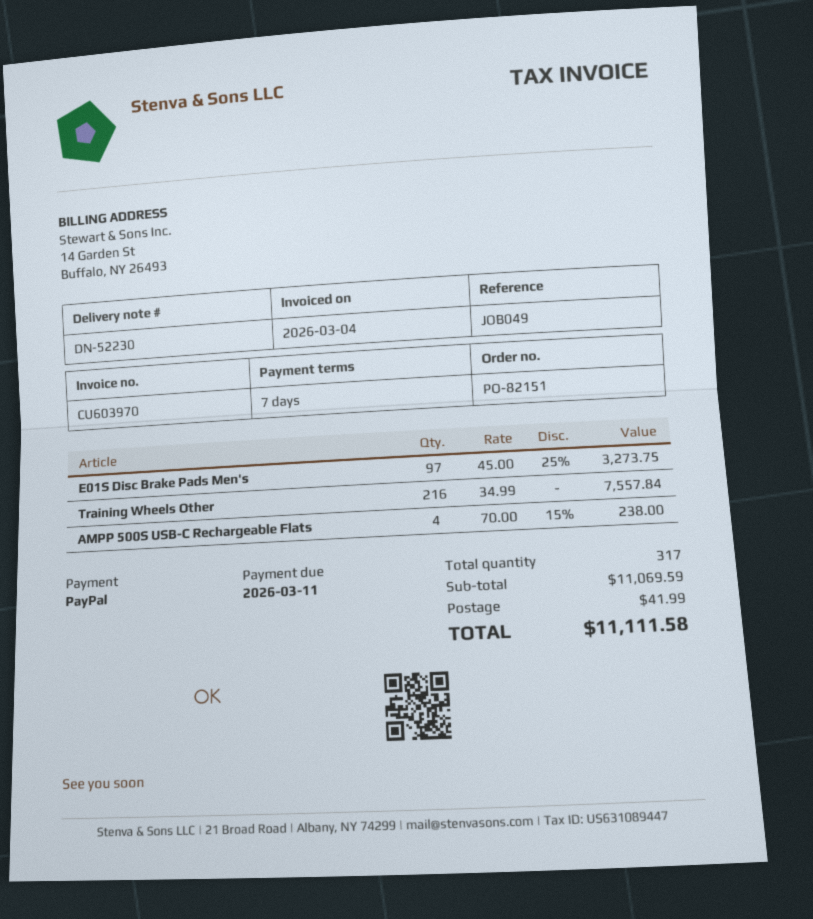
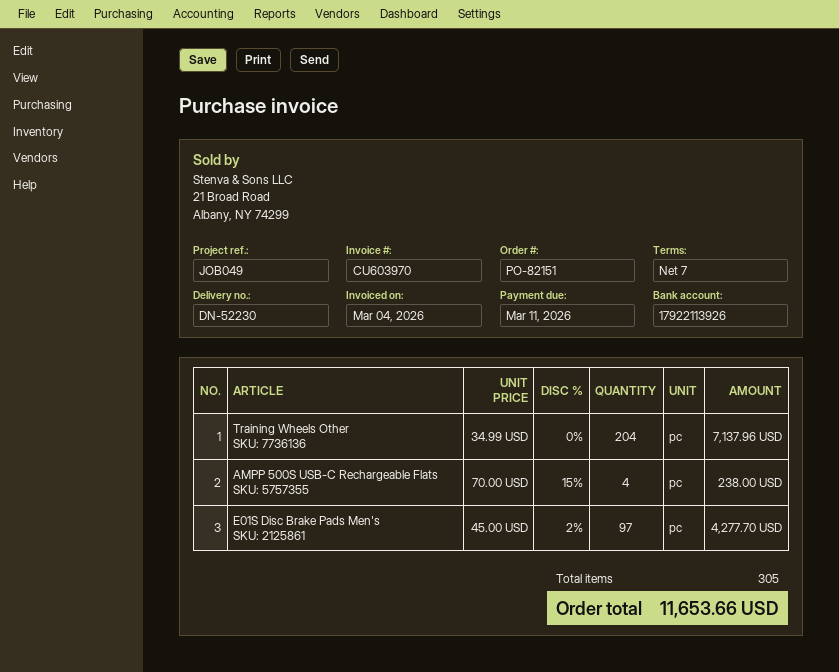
E01S Disc Brake Pads Men's: 97 x 45.00 - 25% = 3273.75 -> 97 x 45.00 - 2% = 4277.70
Training Wheels Other: 216 x 34.99 = 7557.84 -> 204 x 34.99 = 7137.96
total quantity: 317 -> 305
shipping: 41.99 -> none
total: 11111.58 -> 11653.66

